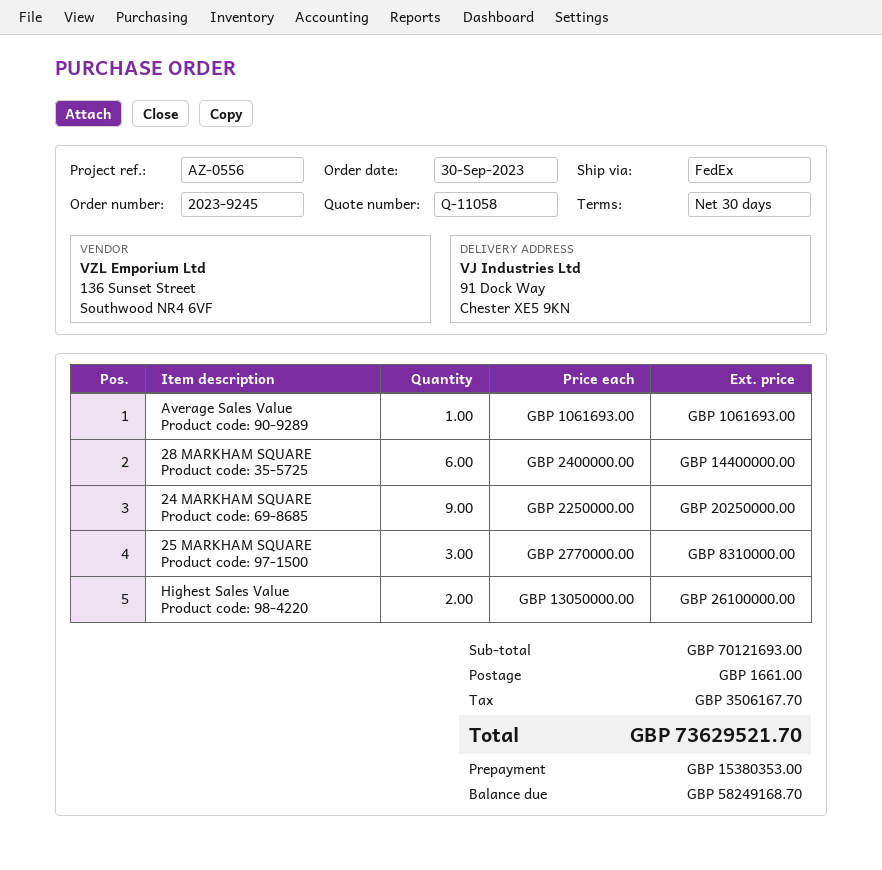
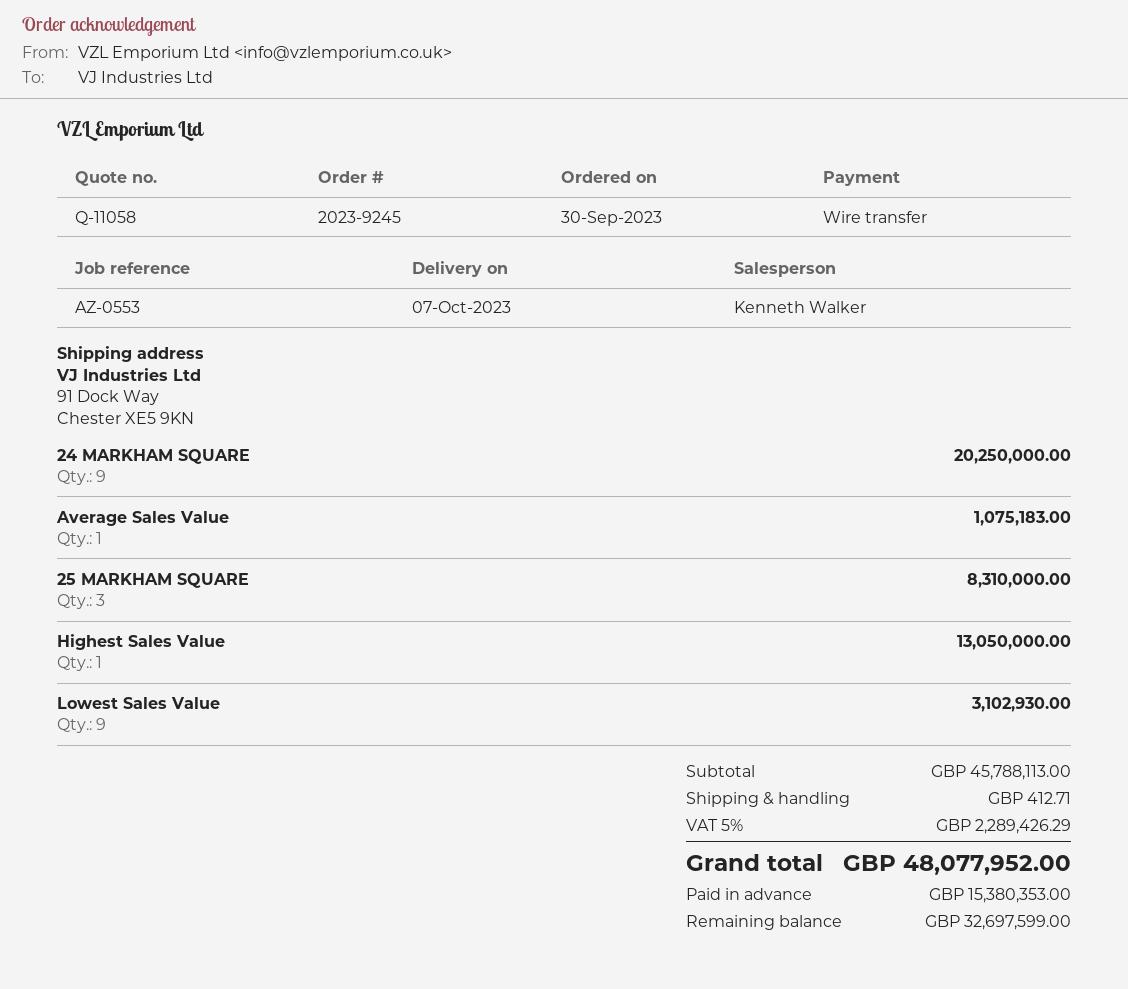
reference: AZ-0556 -> AZ-0553
Average Sales Value: 1 for 1061693.00 -> 1 for 1075183.00
28 MARKHAM SQUARE: 6 for 14400000.00 -> none
Highest Sales Value: 2 for 26100000.00 -> 1 for 13050000.00
Lowest Sales Value: none -> 9 for 3102930.00
subtotal: 70121693.00 -> 45788113.00
shipping: 1661.00 -> 412.71
tax: 3506167.70 -> 2289426.29
total: 73629521.70 -> 48077952.00
balance: 58249168.70 -> 32697599.00

